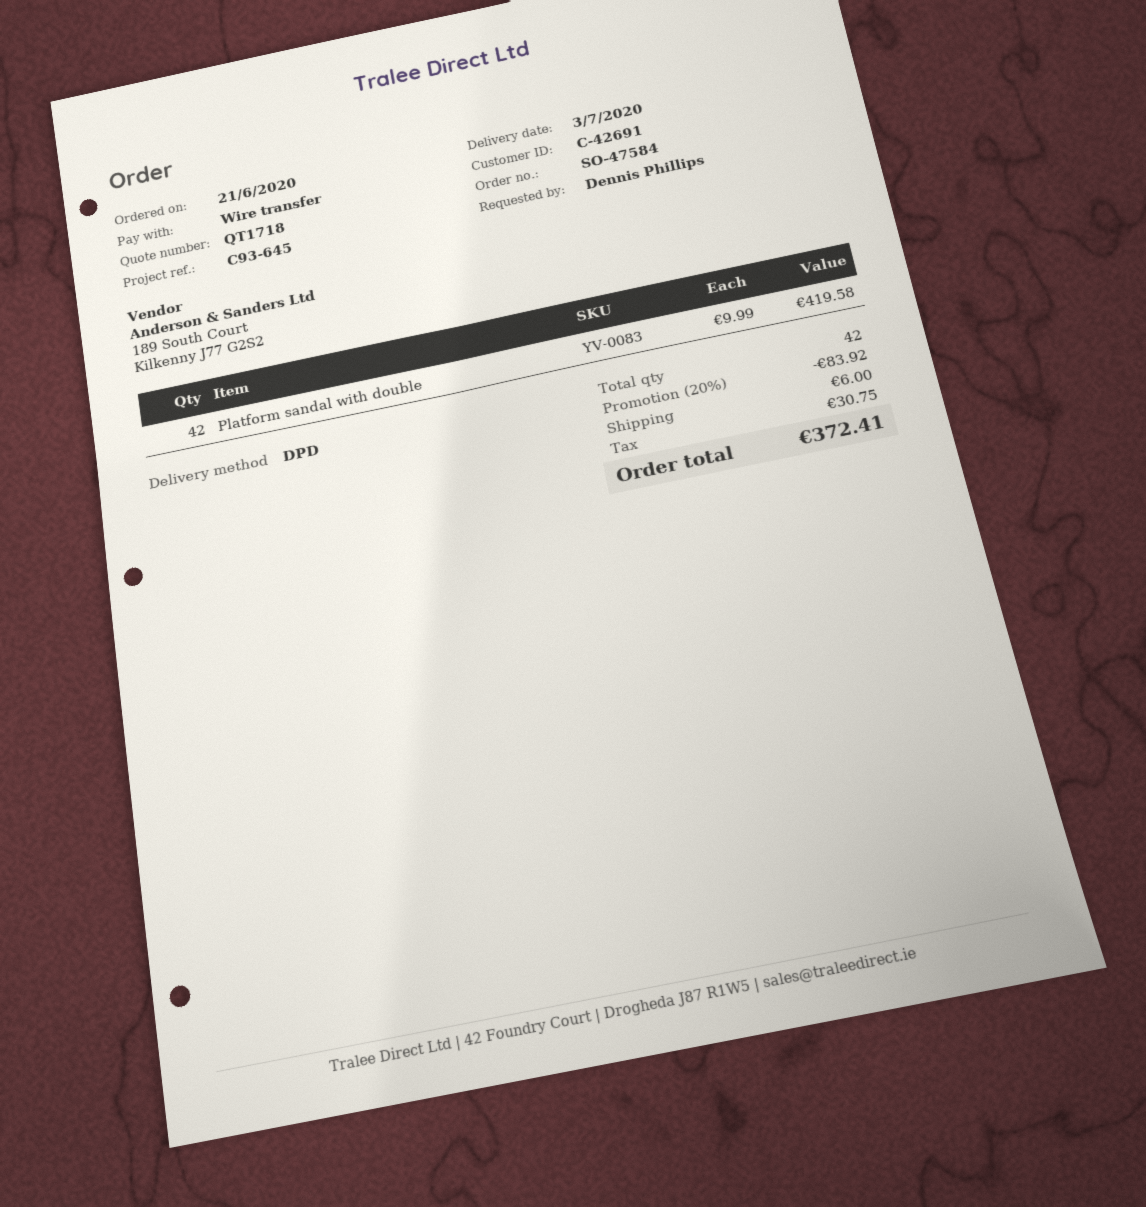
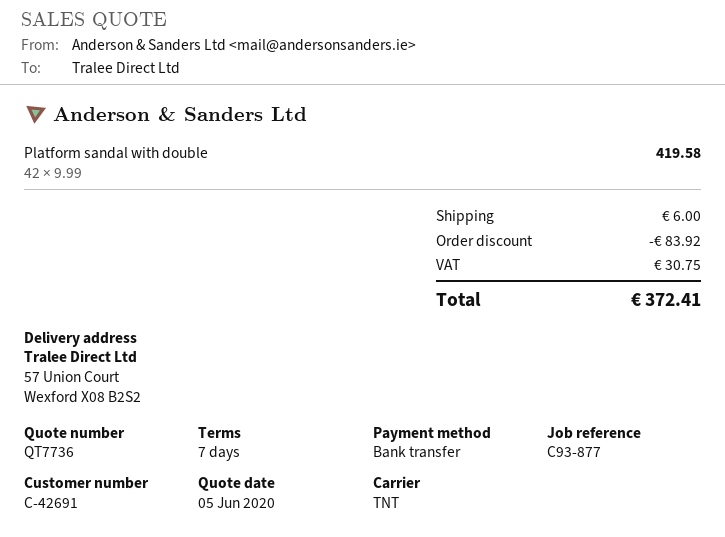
quote number: QT1718 -> QT7736
reference: C93-645 -> C93-877
shipping method: DPD -> TNT

